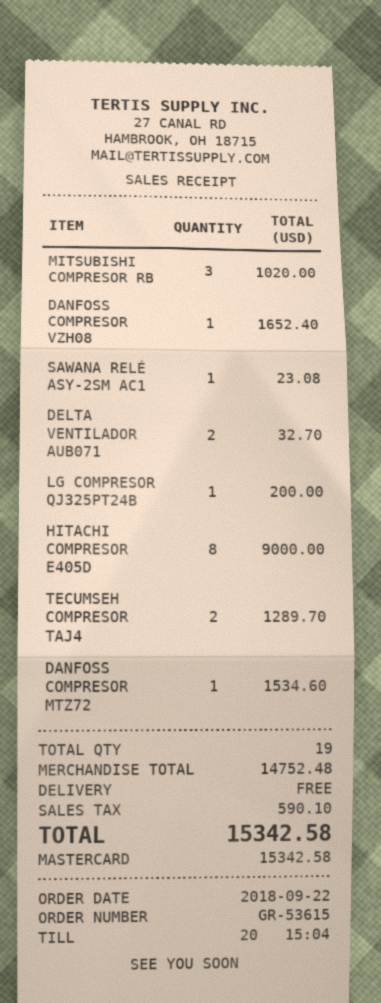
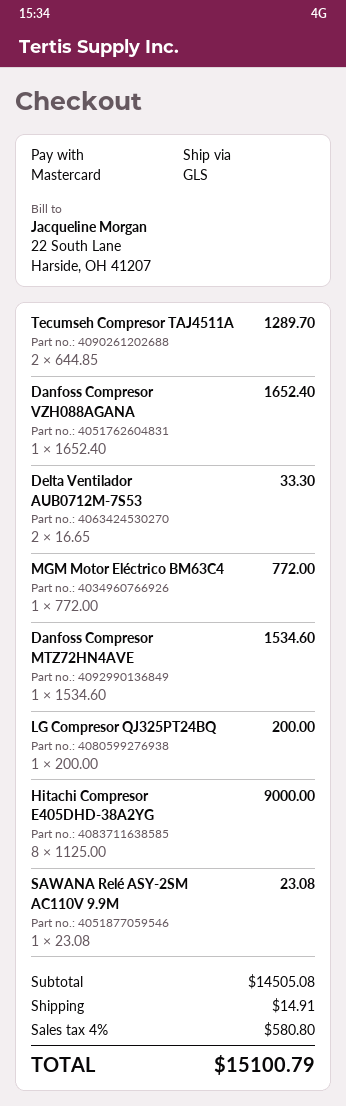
MITSUBISHI COMPRESOR RB: 3 for 1020.00 -> none
DELTA VENTILADOR AUB071: 2 for 32.70 -> 2 for 33.30
MGM Motor Eléctrico BM63C4: none -> 1 for 772.00
subtotal: 14752.48 -> 14505.08
shipping: 0.00 -> 14.91
tax: 590.10 -> 580.80
total: 15342.58 -> 15100.79

